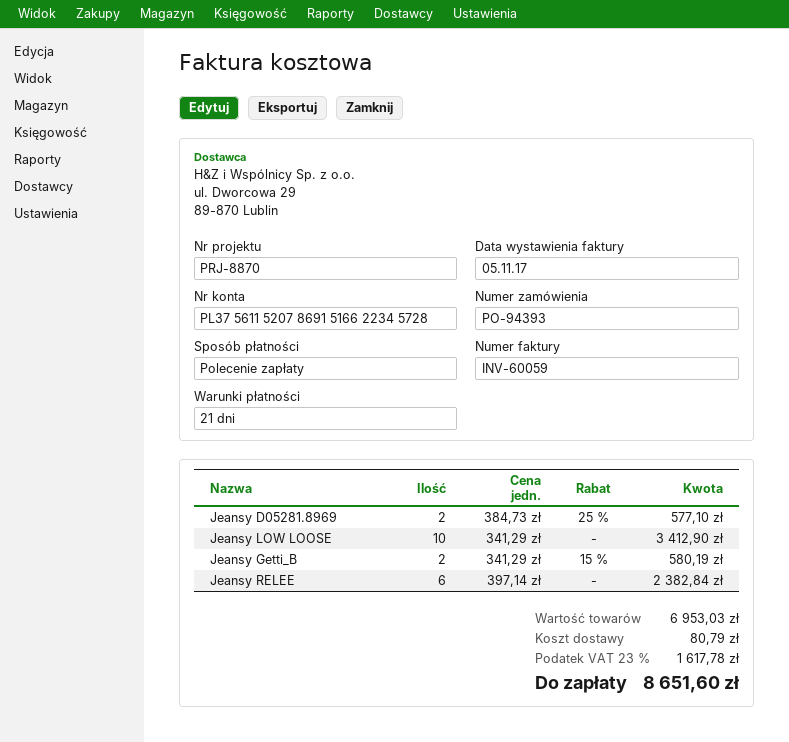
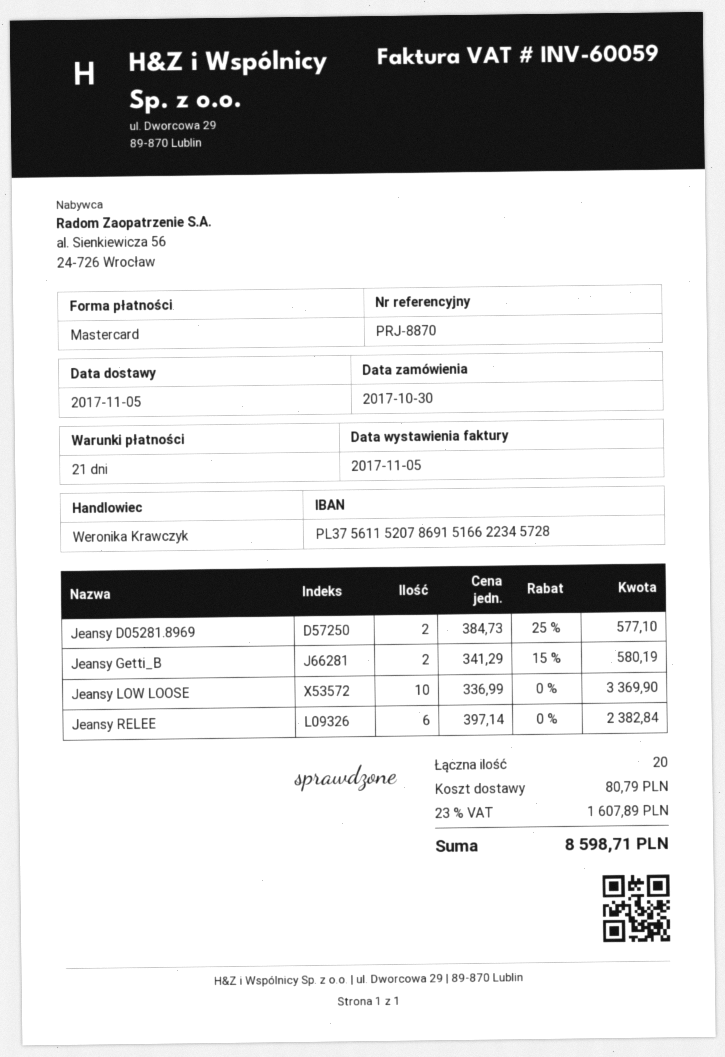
payment method: direct debit -> Mastercard
Jeansy LOW LOOSE: 10 x 341.29 = 3412.90 -> 10 x 336.99 = 3369.90
tax: 23% = 1617.78 -> 23% = 1607.89
total: 8651.60 -> 8598.71

